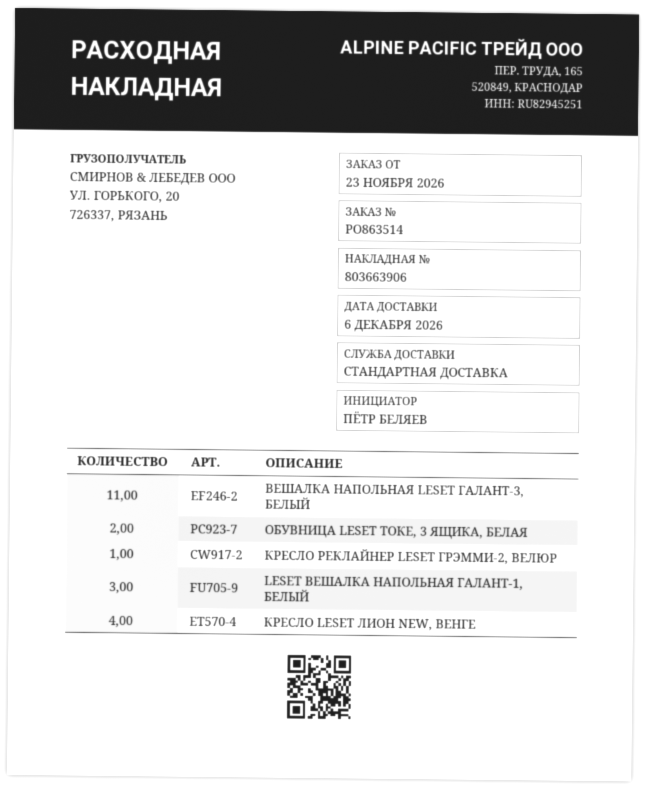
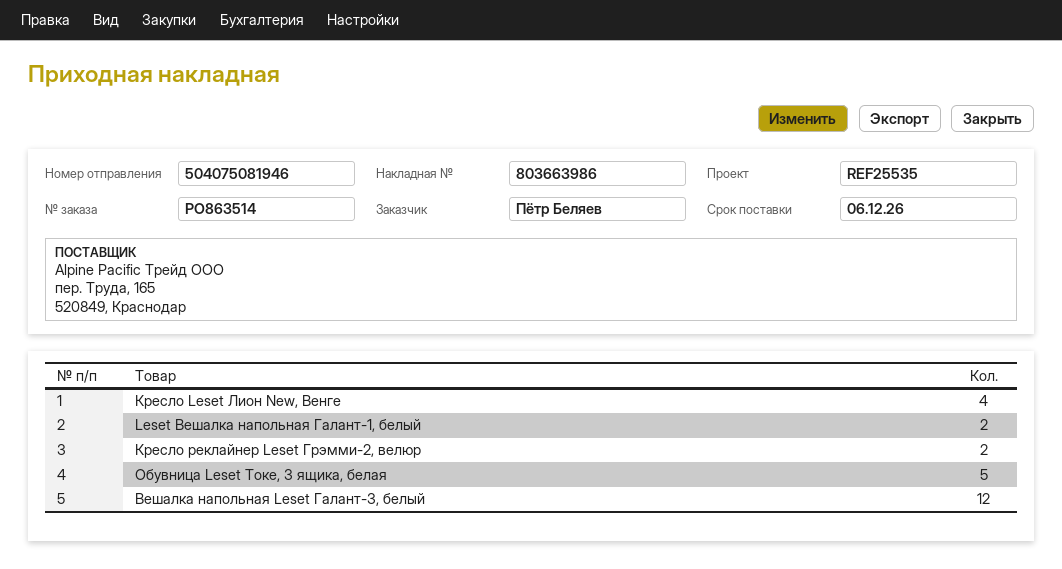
delivery note number: 803663906 -> 803663986
ВЕШАЛКА НАПОЛЬНАЯ LESET ГАЛАНТ-3, БЕЛЫЙ: 11 -> 12
ОБУВНИЦА LESET ТОКЕ, 3 ЯЩИКА, БЕЛАЯ: 2 -> 5
КРЕСЛО РЕКЛАЙНЕР LESET ГРЭММИ-2, ВЕЛЮР: 1 -> 2
LESET ВЕШАЛКА НАПОЛЬНАЯ ГАЛАНТ-1, БЕЛЫЙ: 3 -> 2

